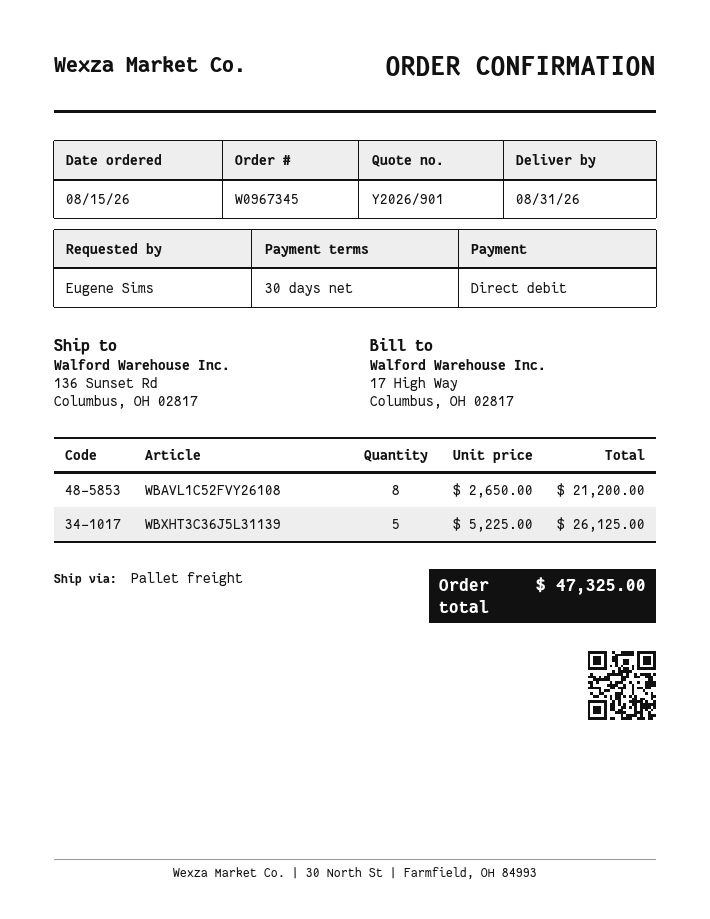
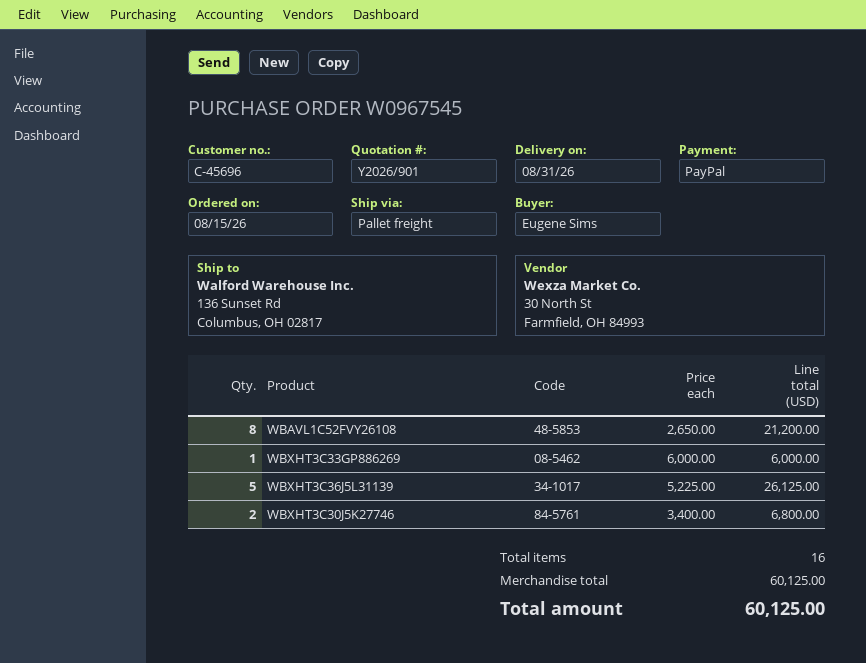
order number: W0967345 -> W0967545
payment method: direct debit -> PayPal
WBXHT3C33GP886269: none -> 1 x 6000.00 = 6000.00
WBXHT3C30J5K27746: none -> 2 x 3400.00 = 6800.00
total: 47325.00 -> 60125.00

